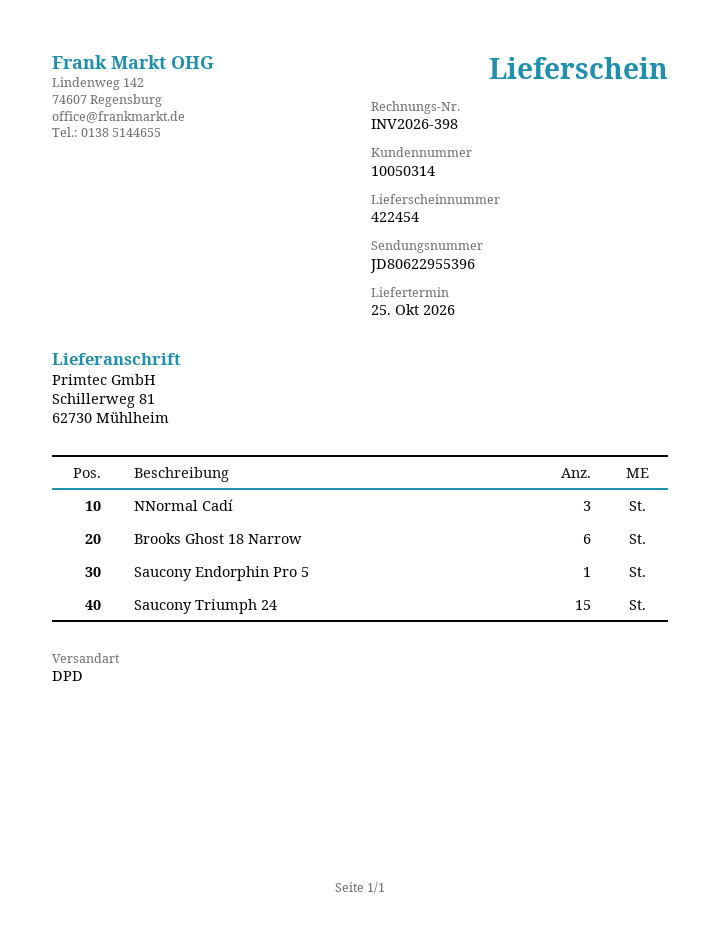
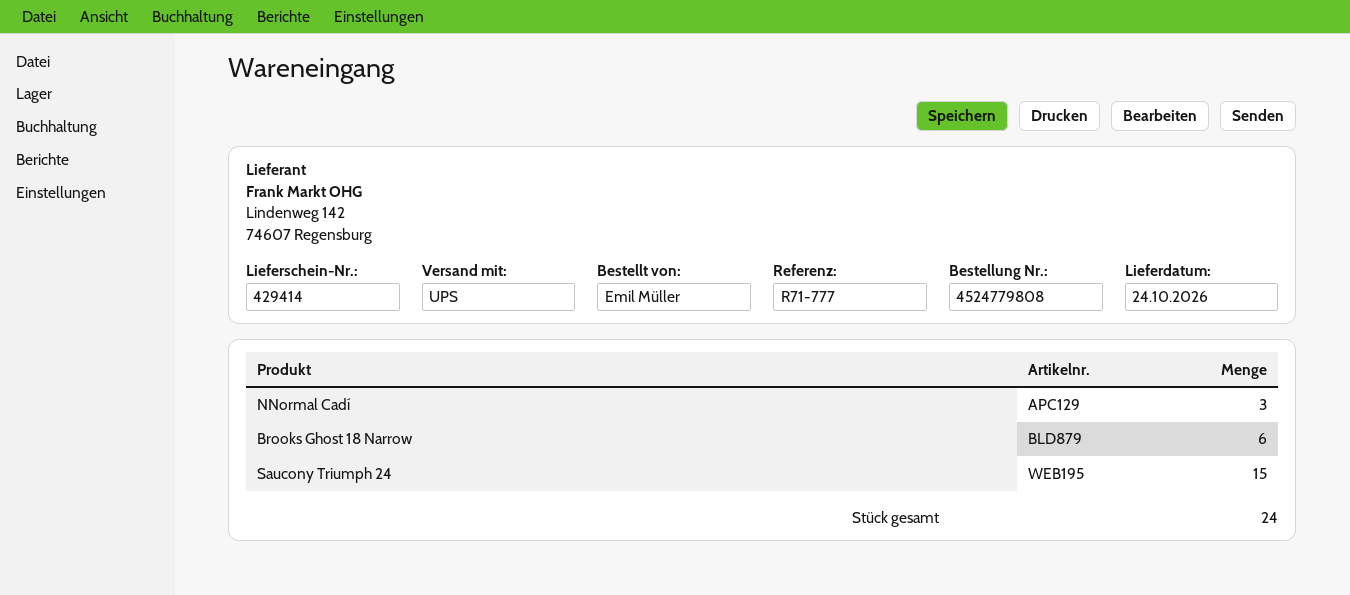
delivery note number: 422454 -> 429414
delivery date: 2026-10-25 -> 2026-10-24
shipping method: DPD -> UPS
Saucony Endorphin Pro 5: 1 -> none

